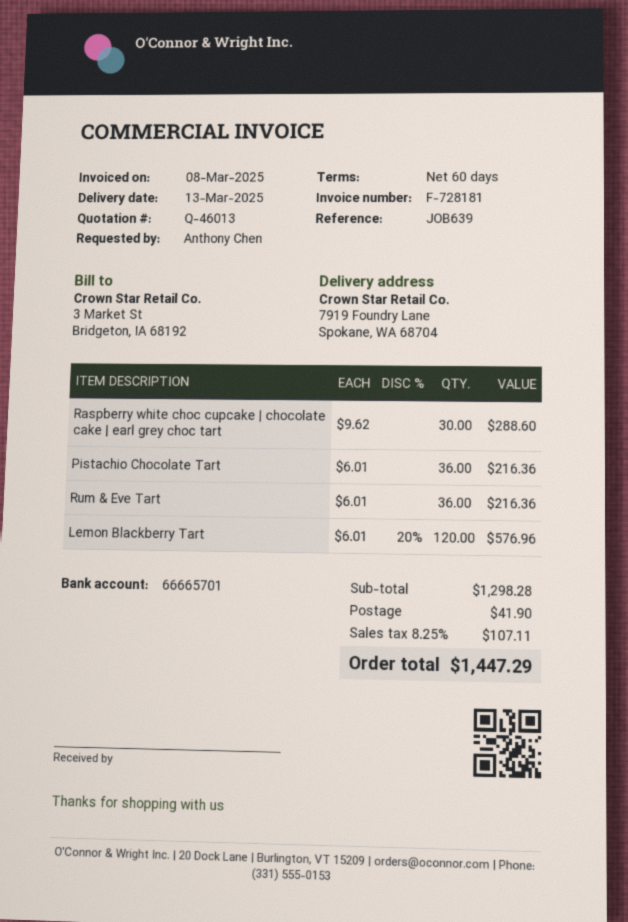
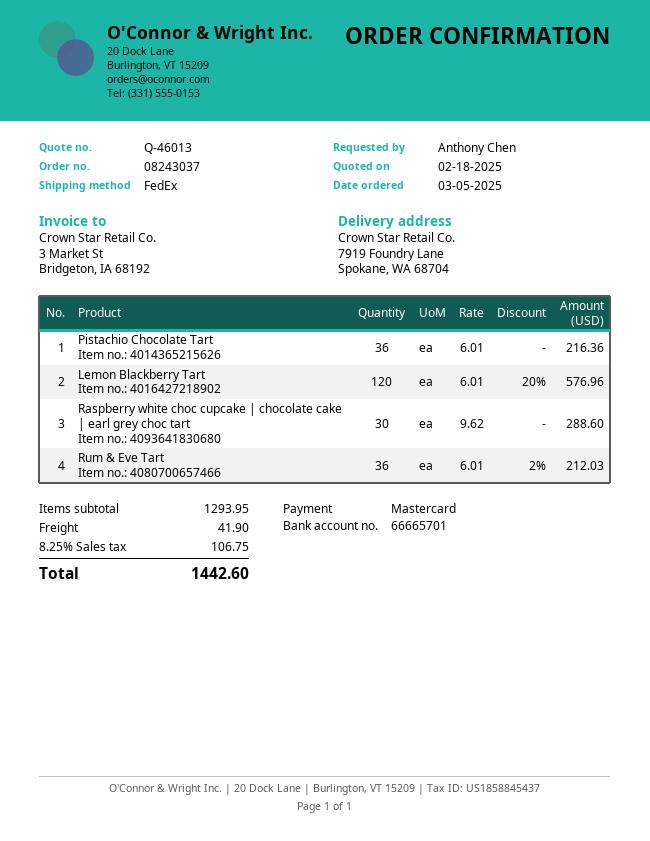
Rum & Eve Tart: 36 x 6.01 = 216.36 -> 36 x 6.01 - 2% = 212.03
subtotal: 1298.28 -> 1293.95
tax: 8.25% = 107.11 -> 8.25% = 106.75
total: 1447.29 -> 1442.60

